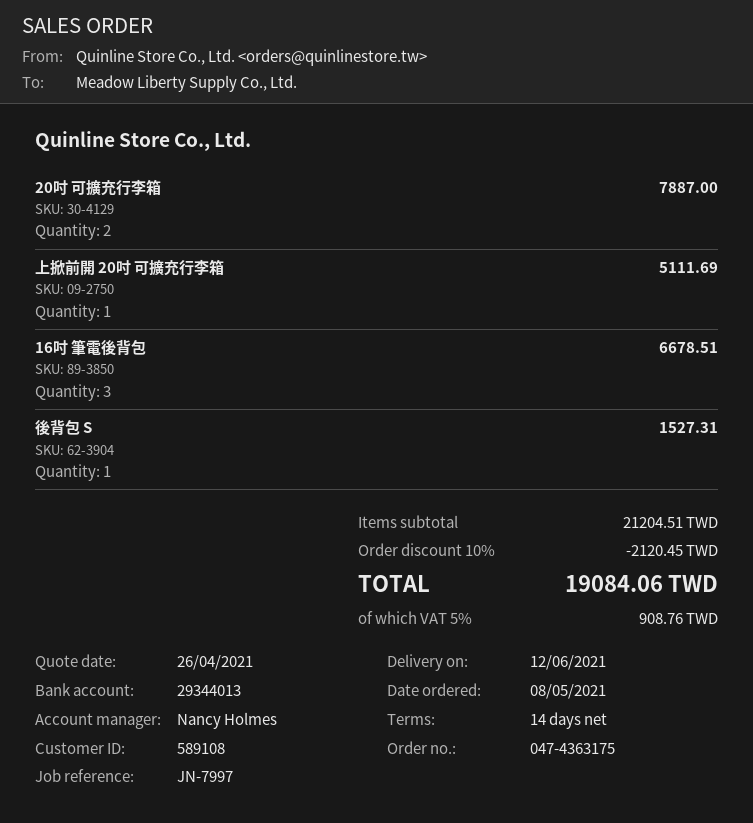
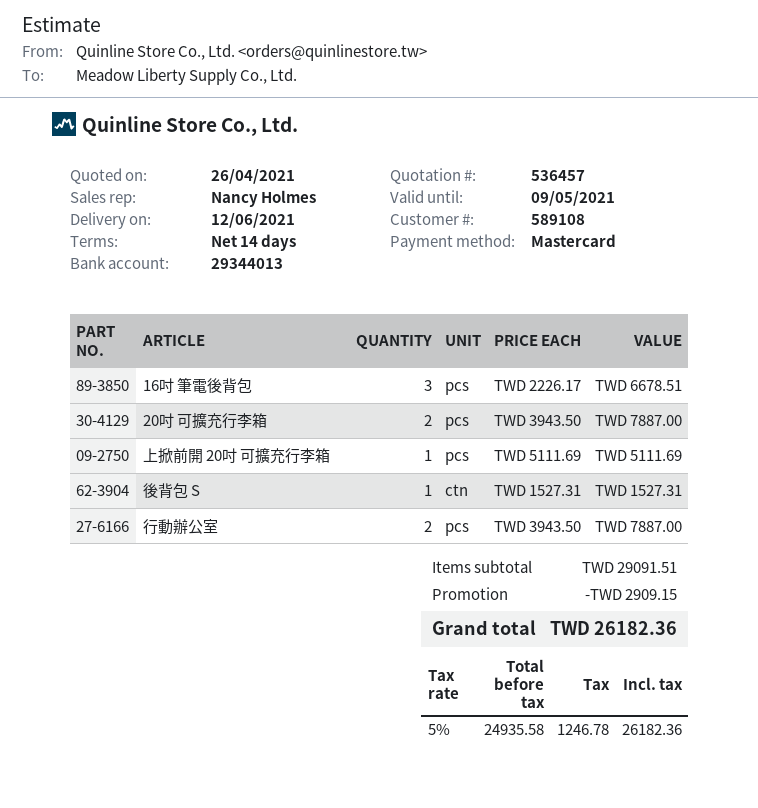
行動辦公室: none -> 2 for 7887.00
subtotal: 21204.51 -> 29091.51
discount: 2120.45 -> 2909.15
tax: 5% = 908.76 -> 5% = 1246.78
total: 19084.06 -> 26182.36

